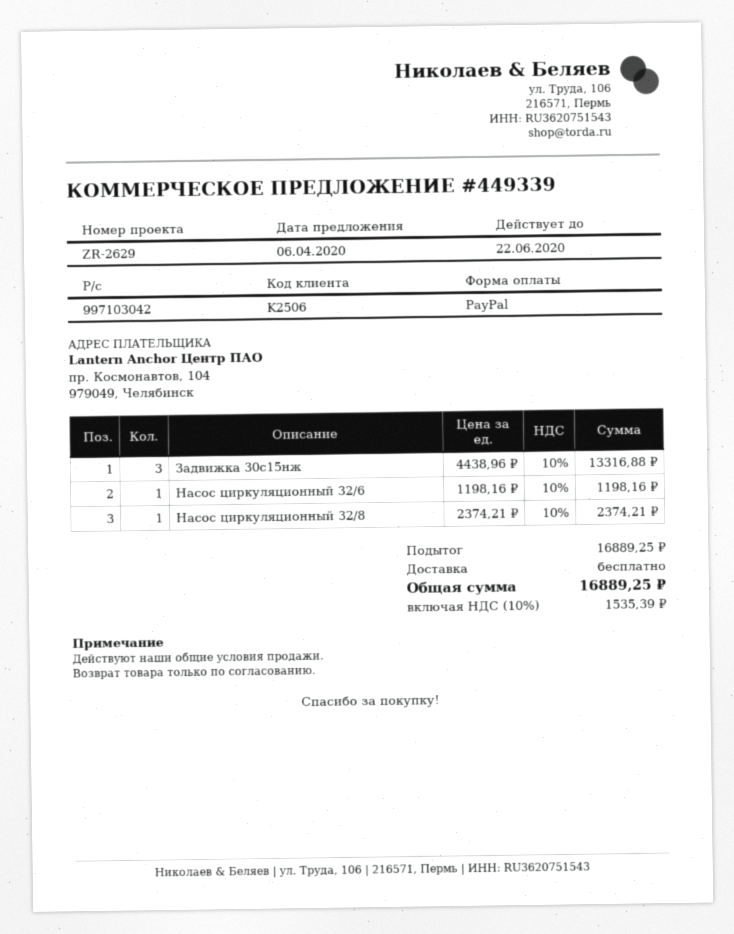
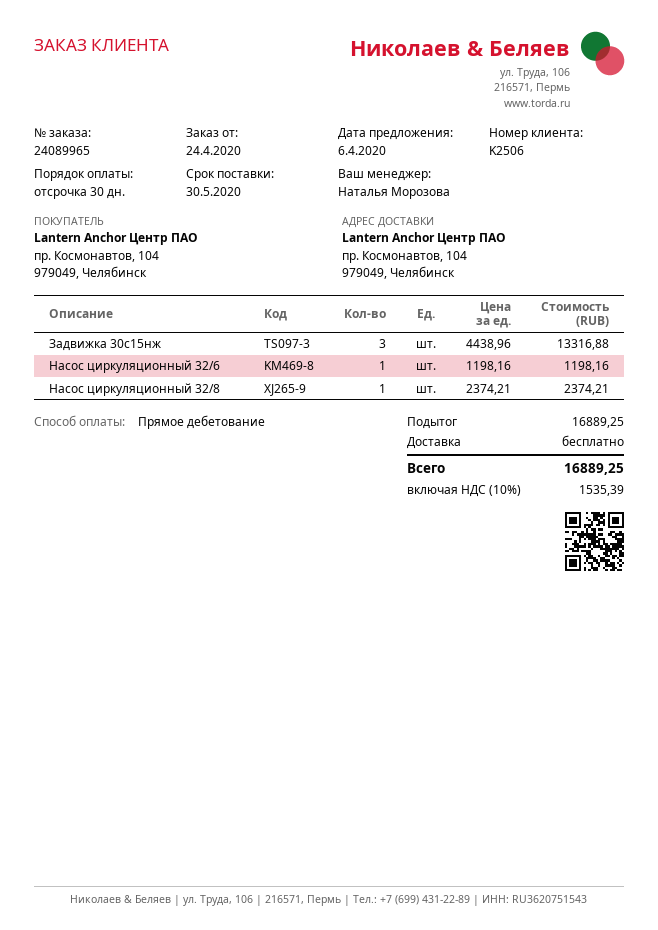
payment method: PayPal -> direct debit

